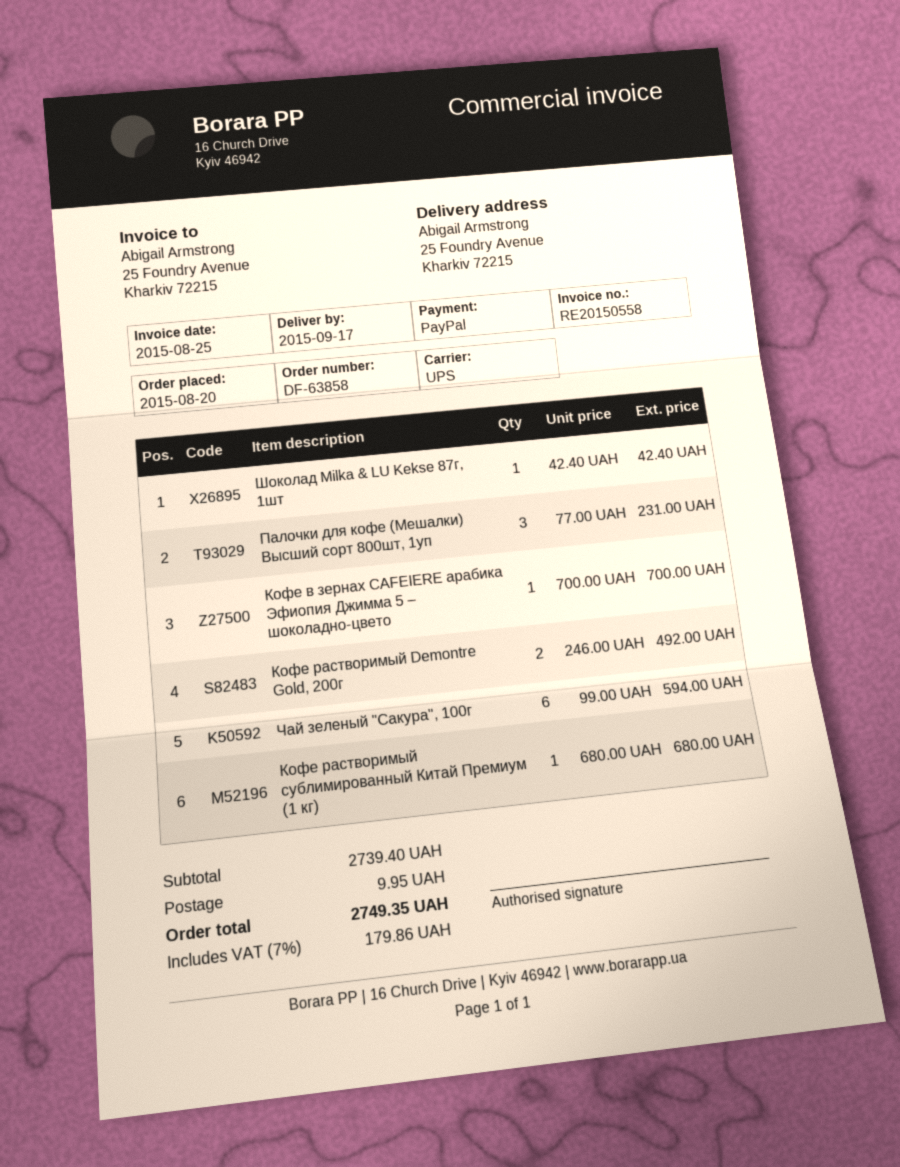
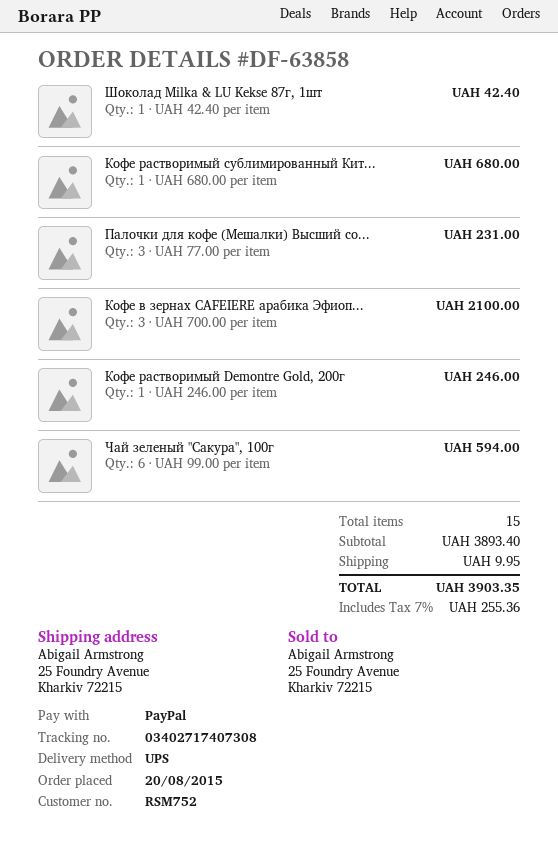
Кофе в зернах CAFEIERE арабика Эфиопия Джимма 5 – шоколадно-цвето: 1 x 700.00 = 700.00 -> 3 x 700.00 = 2100.00
Кофе растворимый Demontre Gold, 200г: 2 x 246.00 = 492.00 -> 1 x 246.00 = 246.00
subtotal: 2739.40 -> 3893.40
tax: 7% = 179.86 -> 7% = 255.36
total: 2749.35 -> 3903.35

